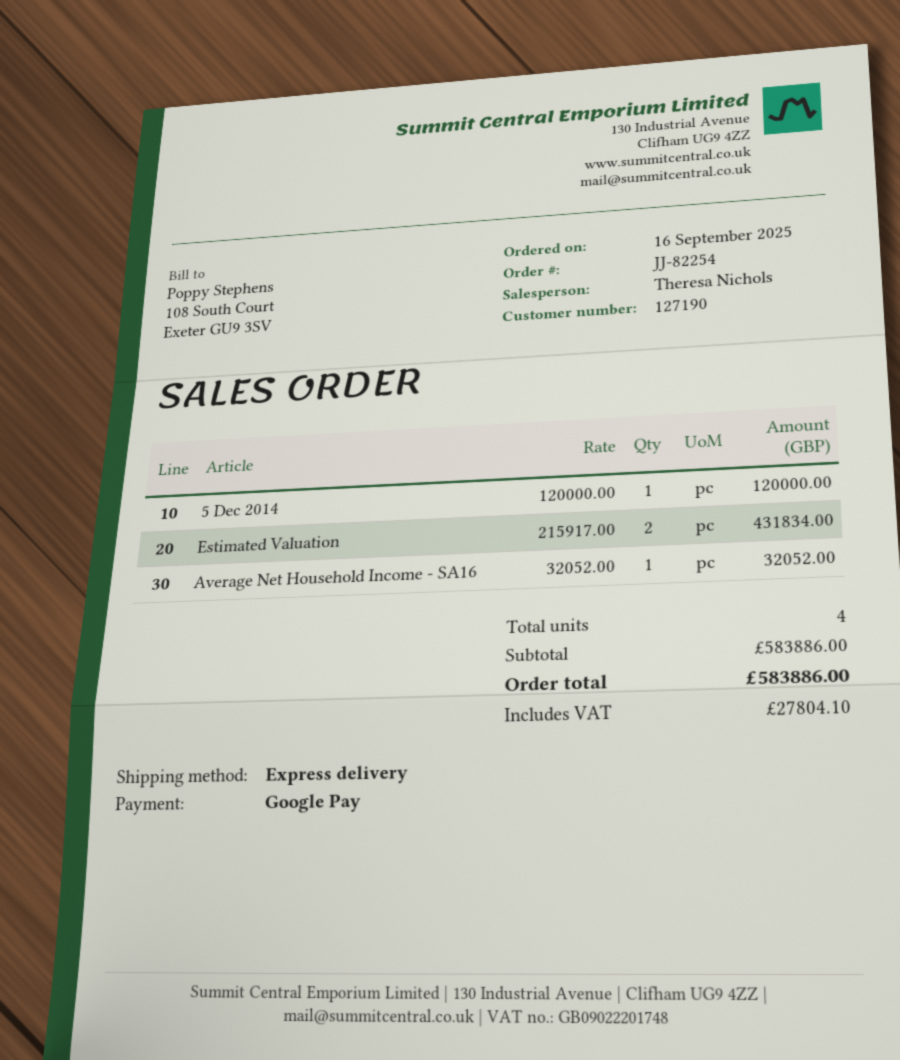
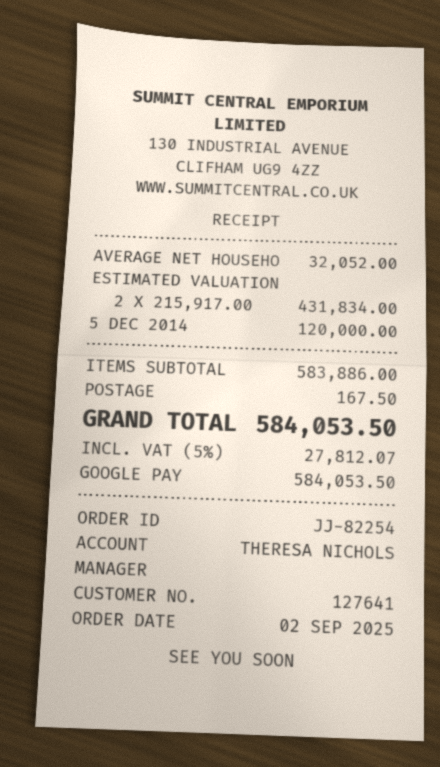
order date: 2025-09-16 -> 2025-09-02
customer number: 127190 -> 127641
shipping: none -> 167.50
tax: 27804.10 -> 27812.07
total: 583886.00 -> 584053.50

